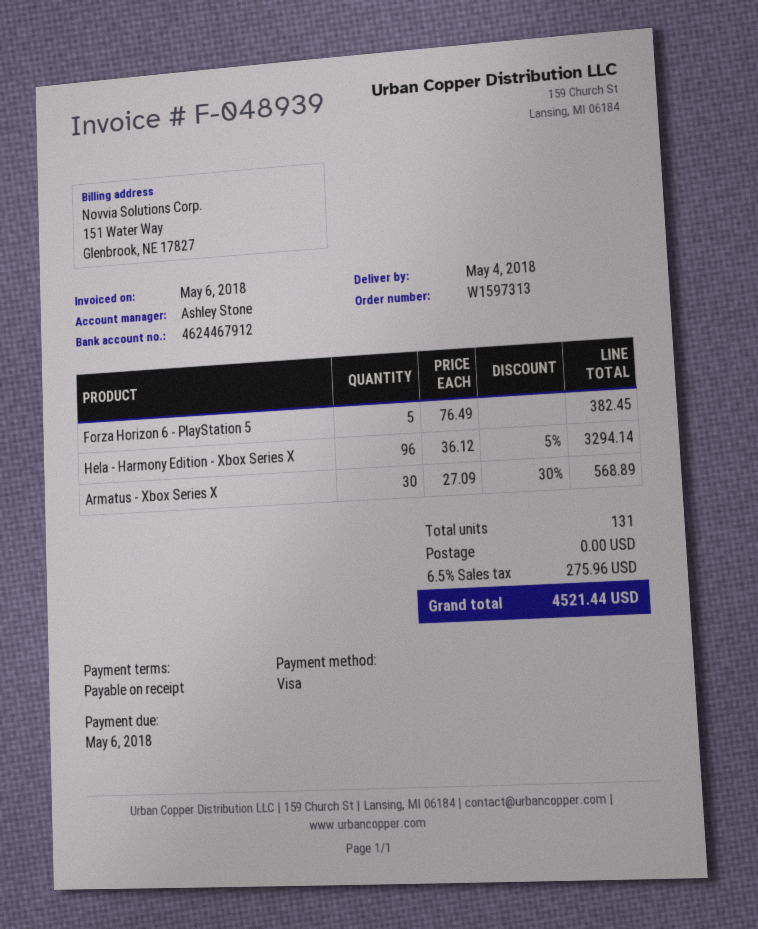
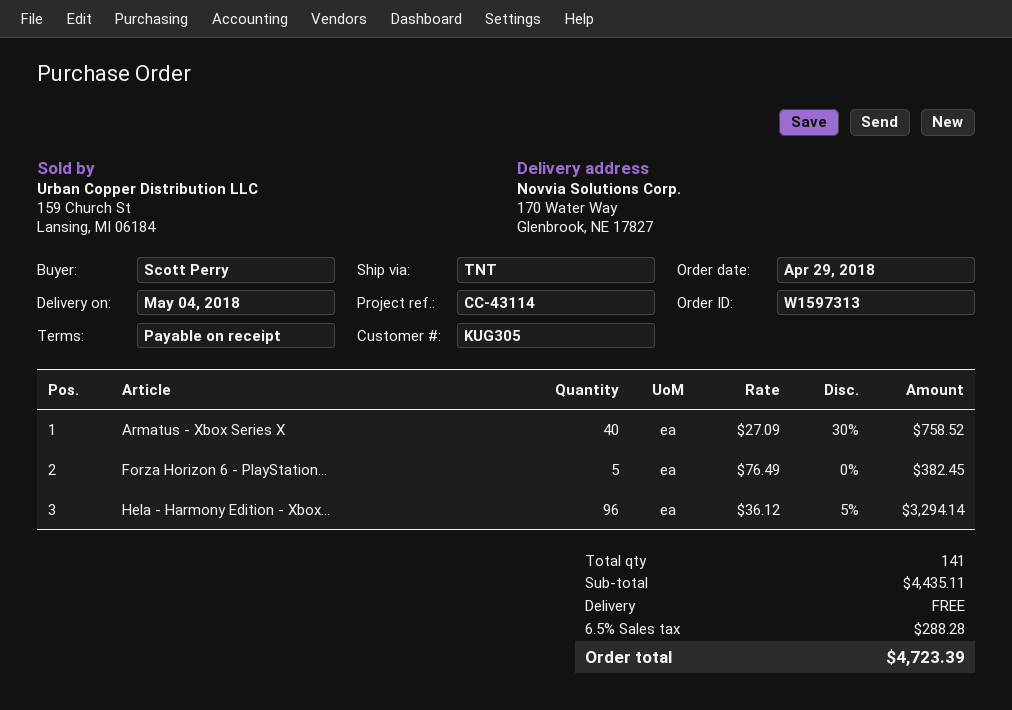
Armatus - Xbox Series X: 30 x 27.09 - 30% = 568.89 -> 40 x 27.09 - 30% = 758.52
total quantity: 131 -> 141
tax: 6.5% = 275.96 -> 6.5% = 288.28
total: 4521.44 -> 4723.39

